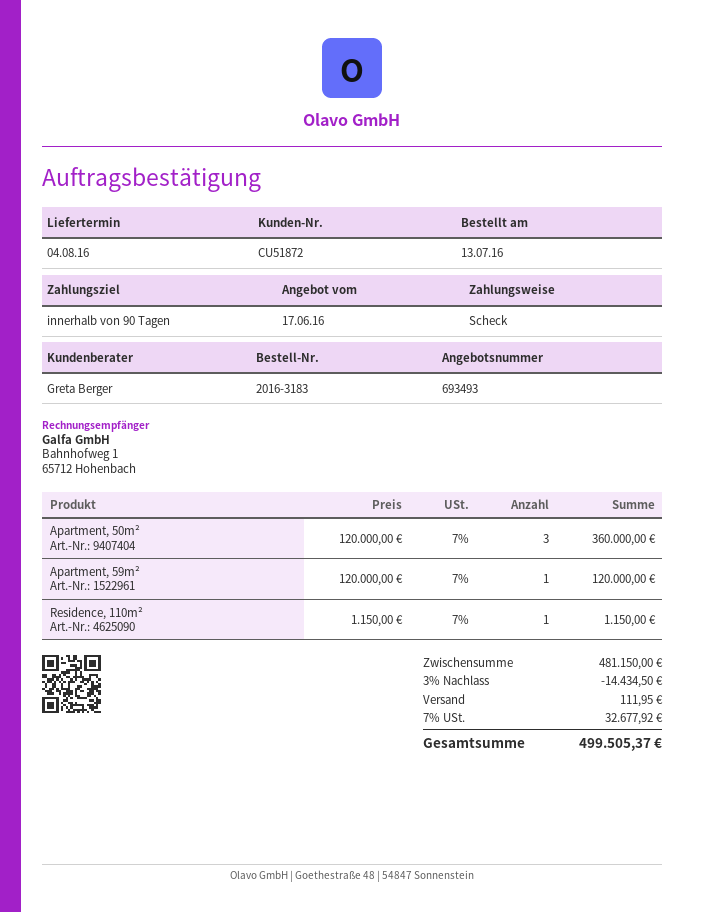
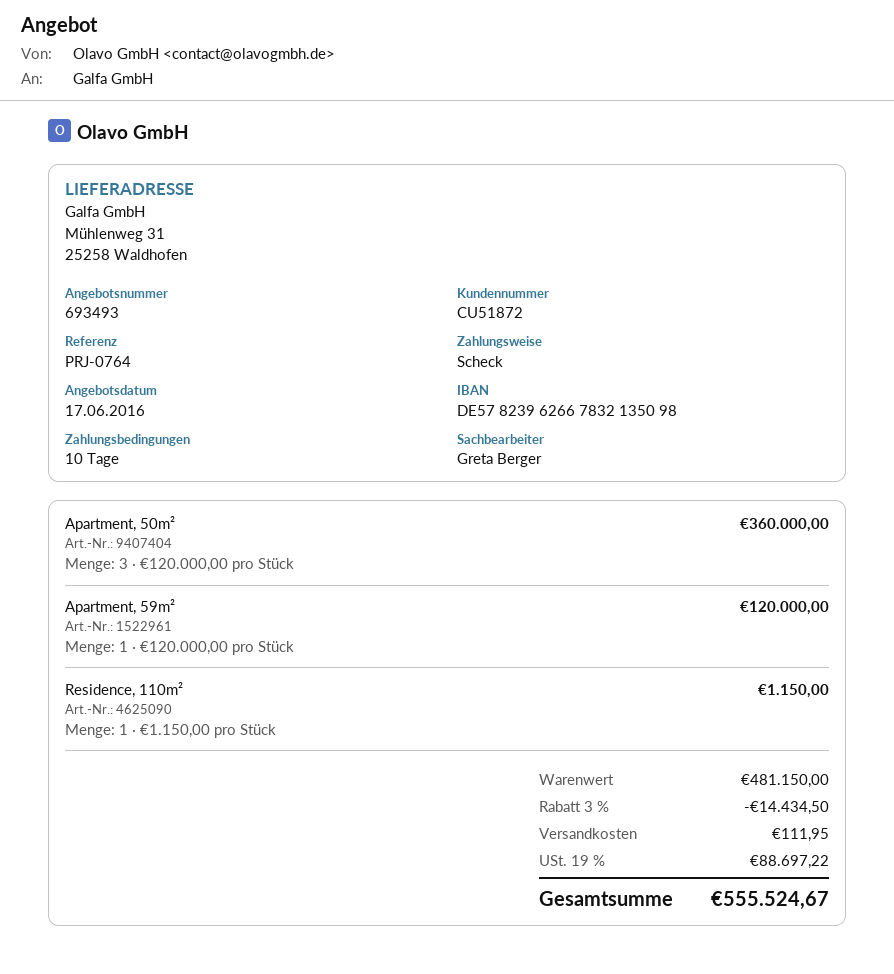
payment terms: 90 days -> 10 days
tax: 7% = 32677.92 -> 19% = 88697.22
total: 499505.37 -> 555524.67

